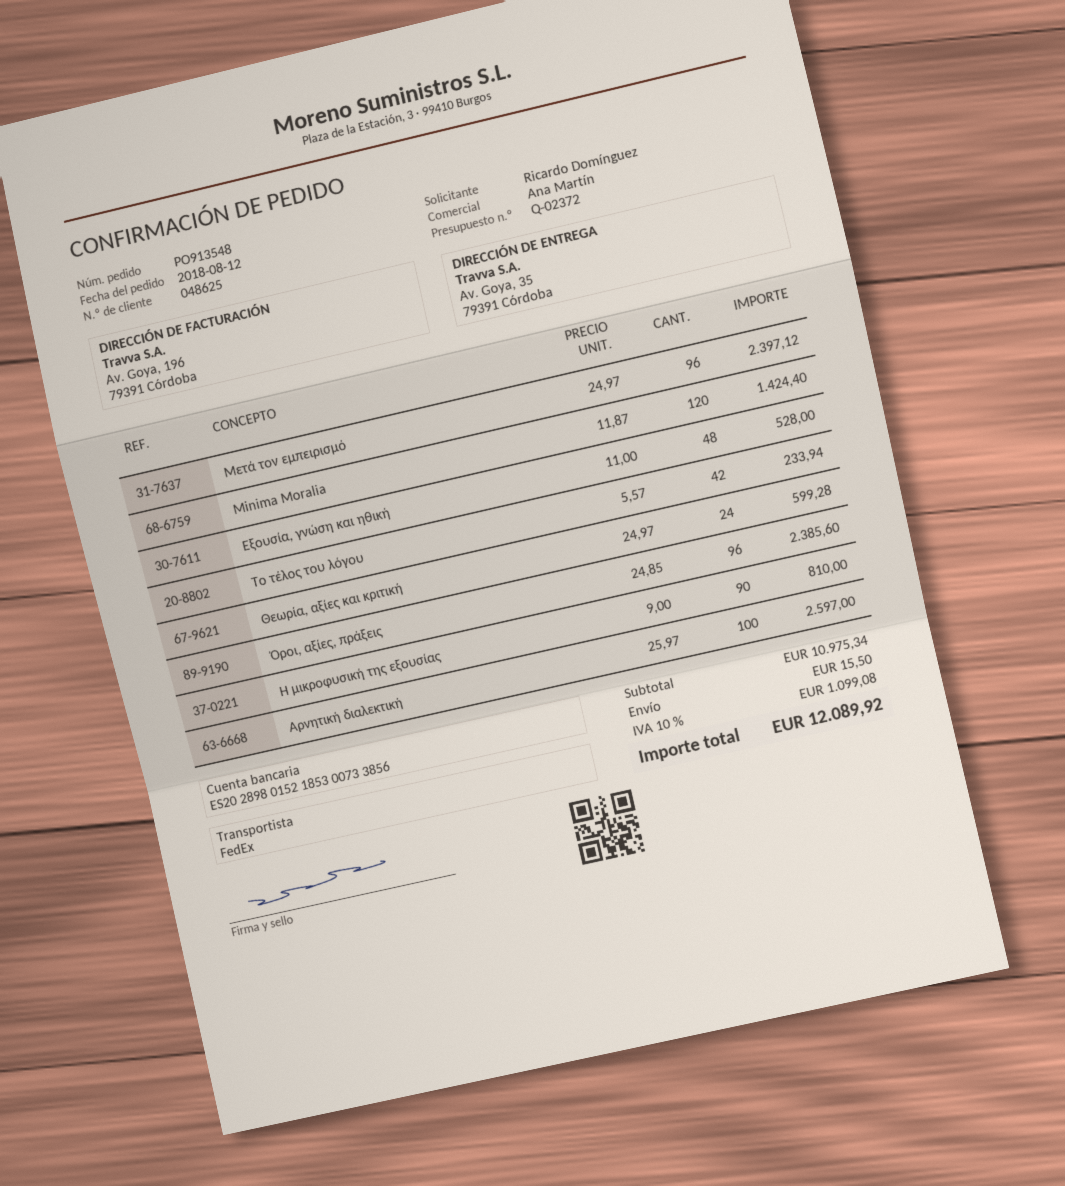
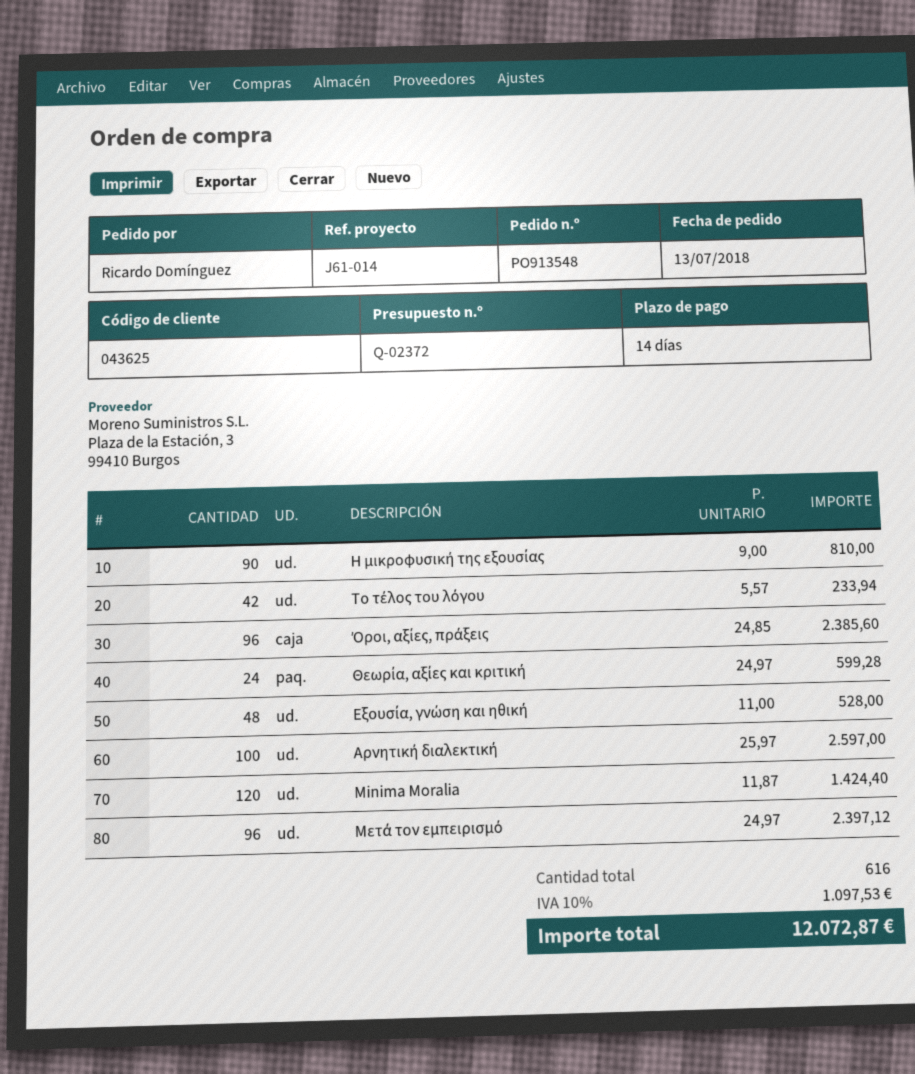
order date: 2018-08-12 -> 2018-07-13
customer number: 048625 -> 043625
shipping: 15.50 -> none
tax: 10% = 1099.08 -> 10% = 1097.53
total: 12089.92 -> 12072.87

